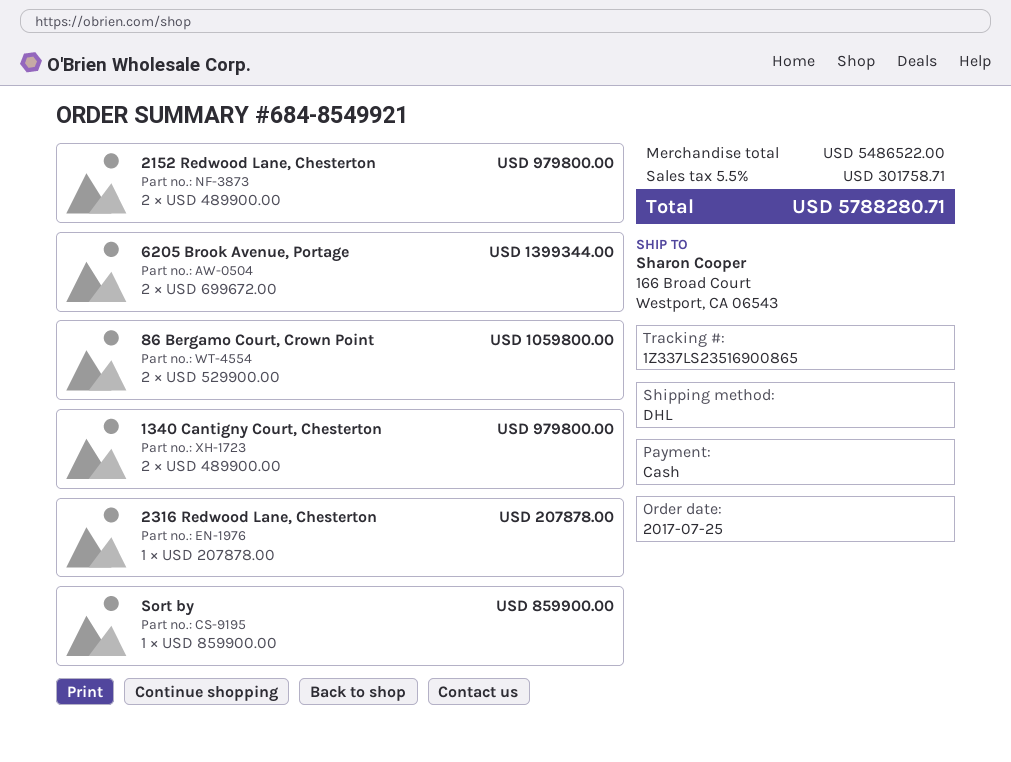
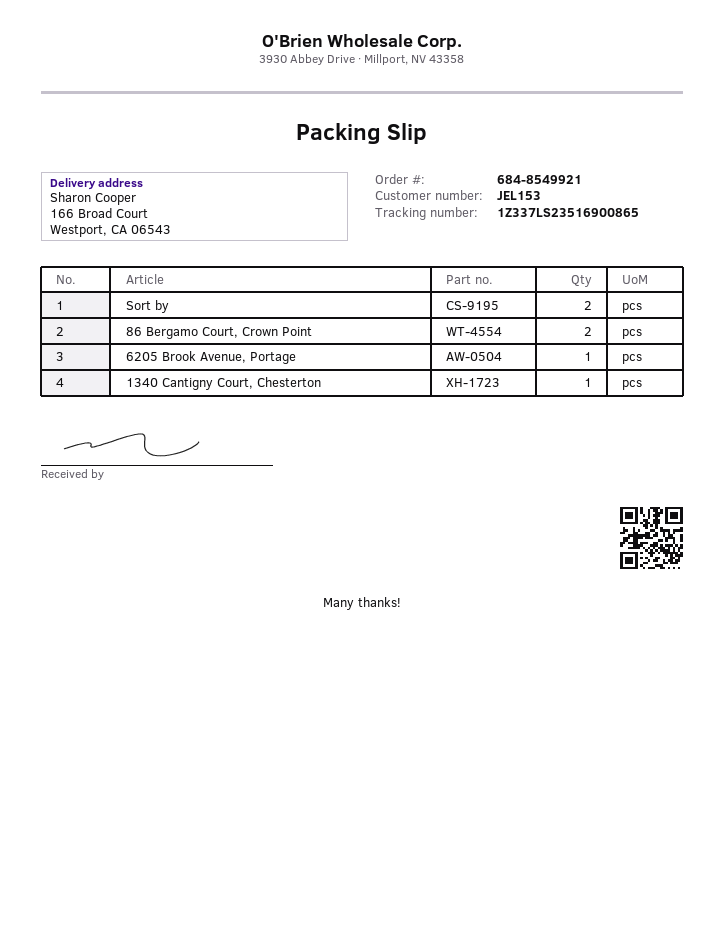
2152 Redwood Lane, Chesterton: 2 -> none
6205 Brook Avenue, Portage: 2 -> 1
1340 Cantigny Court, Chesterton: 2 -> 1
2316 Redwood Lane, Chesterton: 1 -> none
Sort by: 1 -> 2

